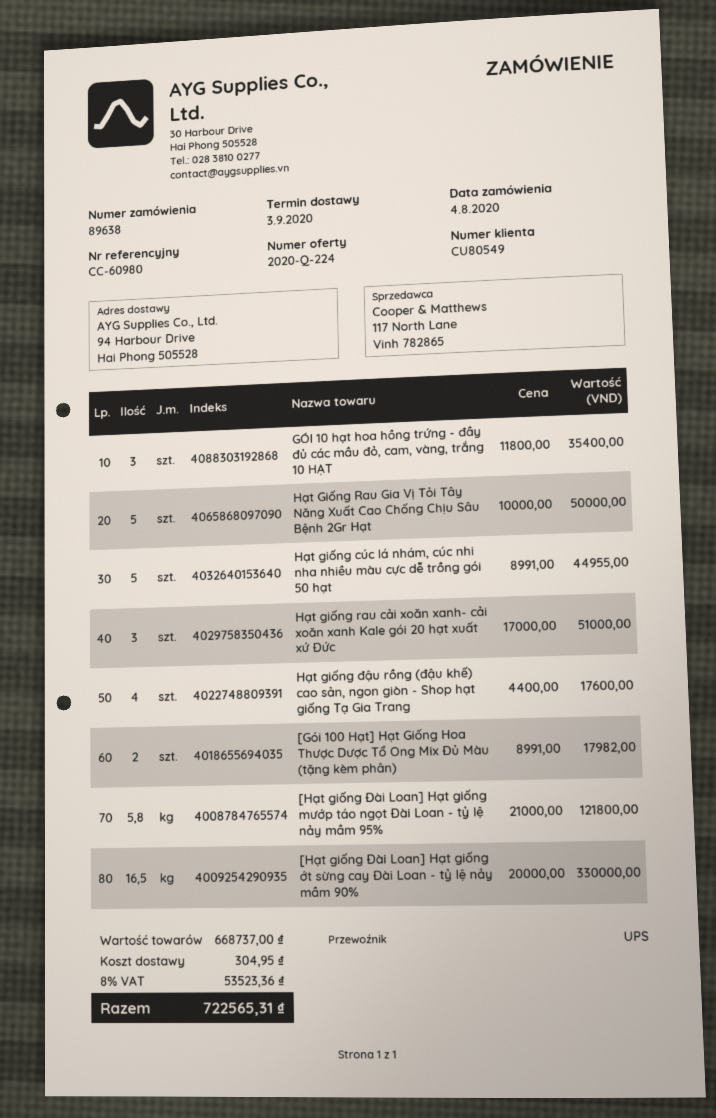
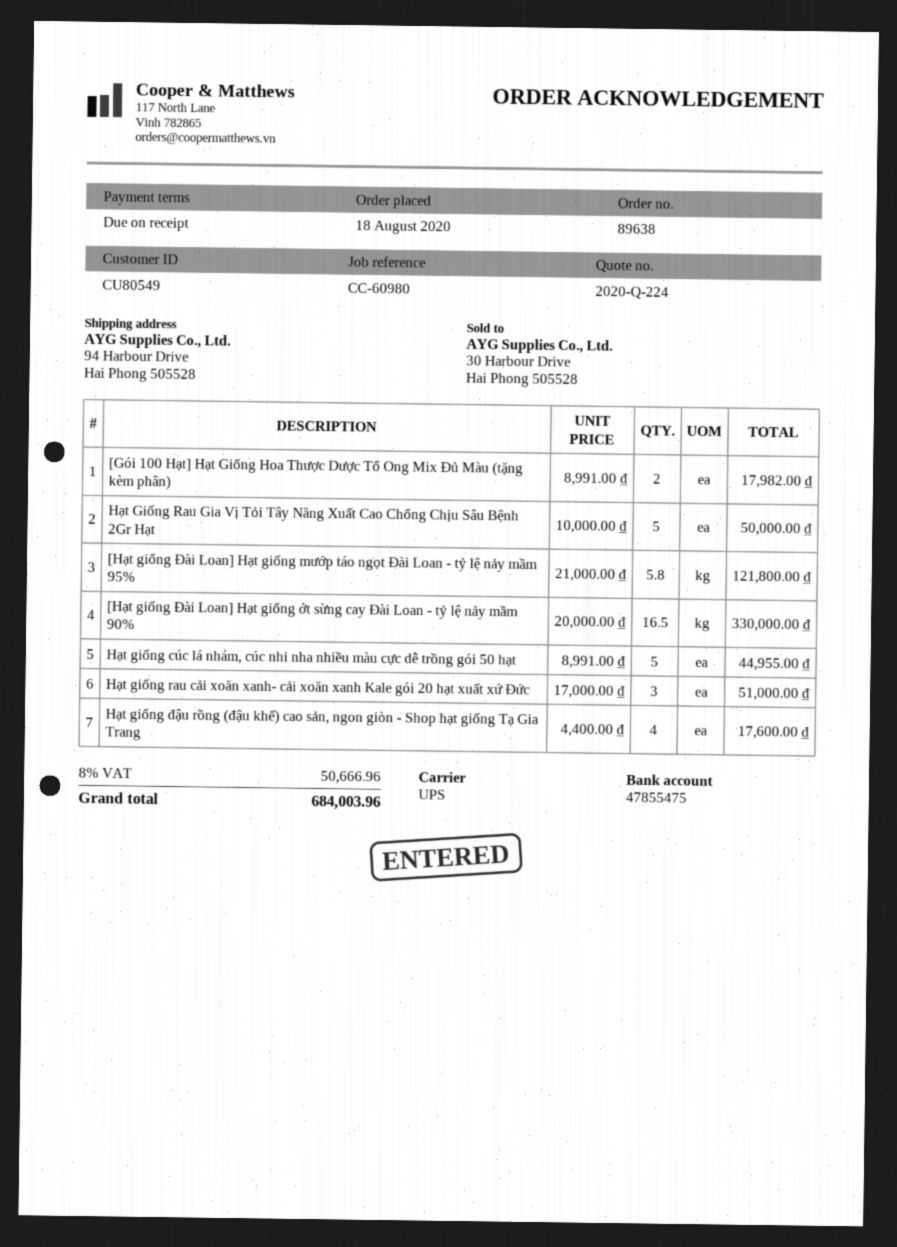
order date: 2020-08-04 -> 2020-08-18
GÓI 10 hạt hoa hồng trứng - đầy đủ các mầu đỏ, cam, vàng, trắng 10 HẠT: 3 x 11800.00 = 35400.00 -> none
shipping: 304.95 -> none
tax: 8% = 53523.36 -> 8% = 50666.96
total: 722565.31 -> 684003.96

